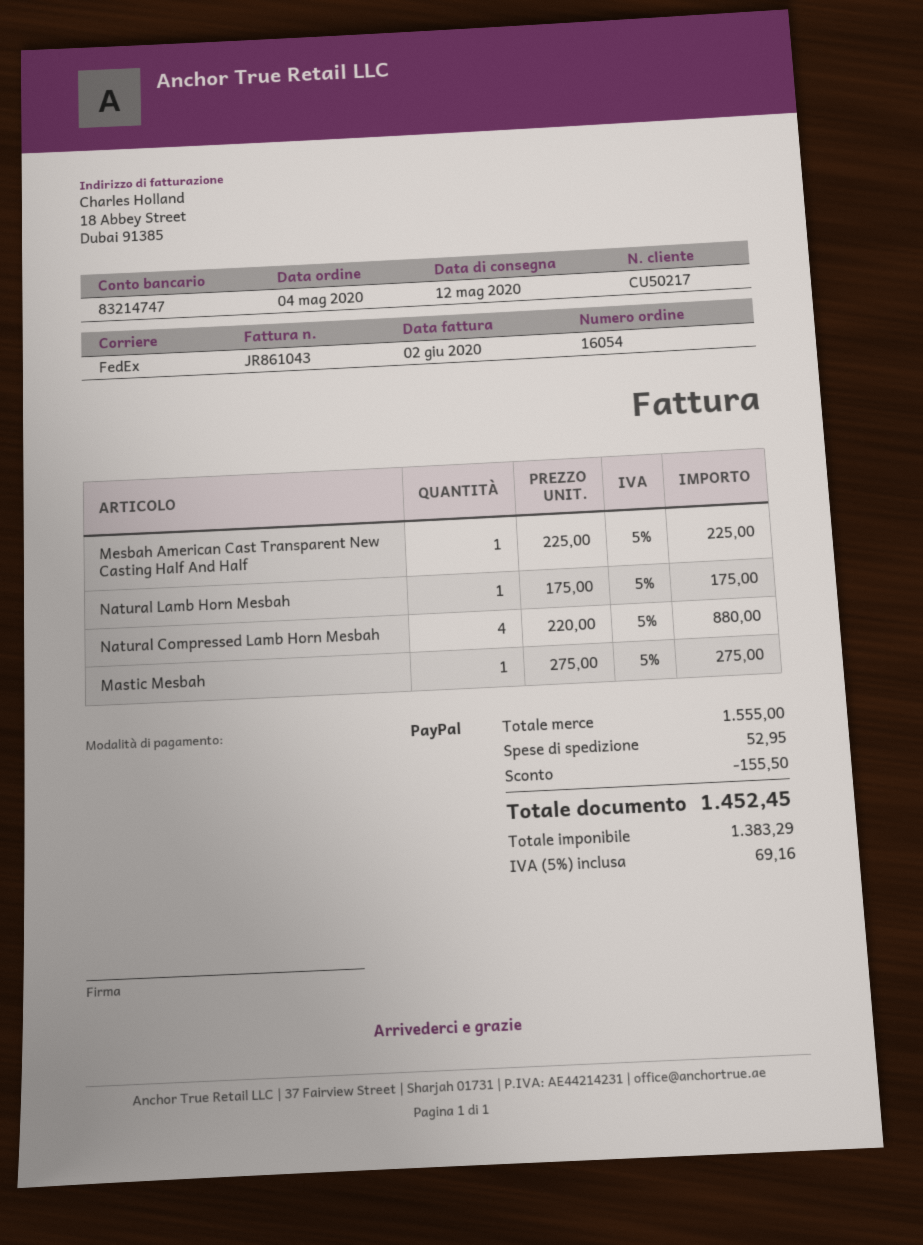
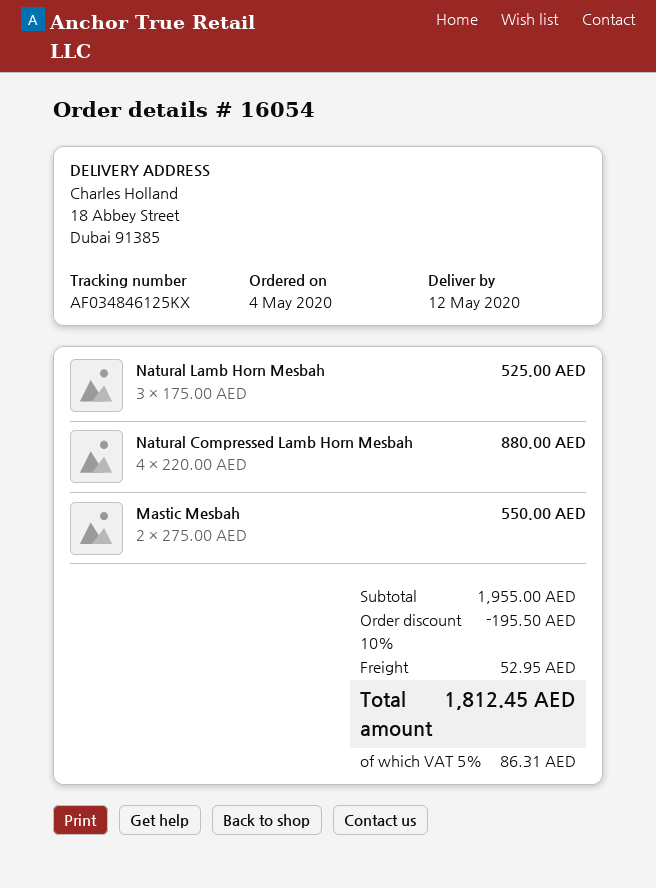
Mesbah American Cast Transparent New Casting Half And Half: 1 x 225.00 = 225.00 -> none
Natural Lamb Horn Mesbah: 1 x 175.00 = 175.00 -> 3 x 175.00 = 525.00
Mastic Mesbah: 1 x 275.00 = 275.00 -> 2 x 275.00 = 550.00
subtotal: 1555.00 -> 1955.00
discount: 155.50 -> 195.50
tax: 5% = 69.16 -> 5% = 86.31
total: 1452.45 -> 1812.45

